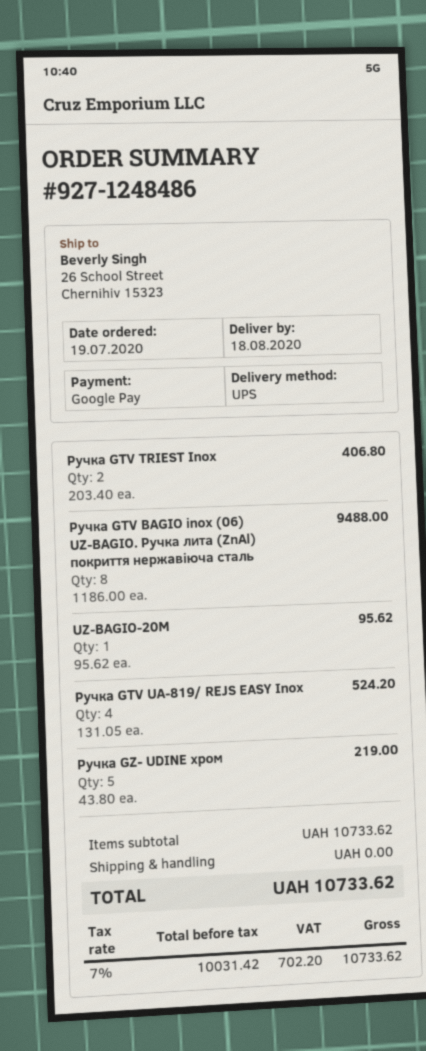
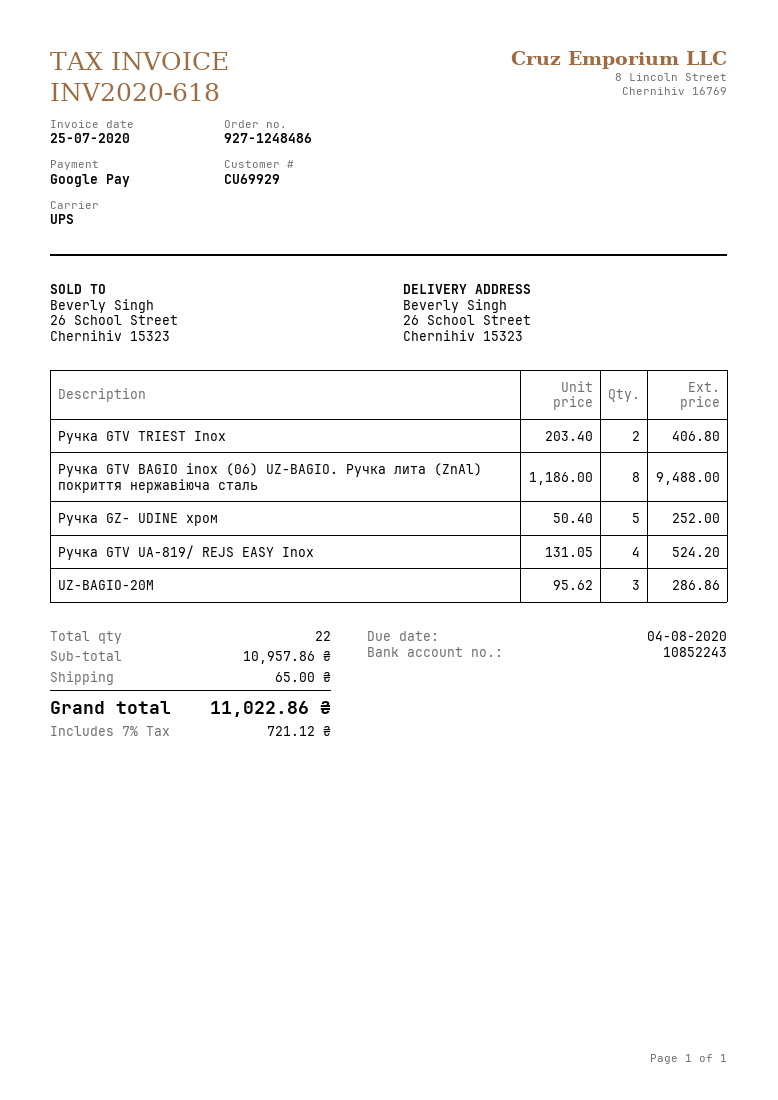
UZ-BAGIO-20M: 1 x 95.62 = 95.62 -> 3 x 95.62 = 286.86
Ручка GZ- UDINE хром: 5 x 43.80 = 219.00 -> 5 x 50.40 = 252.00
subtotal: 10733.62 -> 10957.86
shipping: 0.00 -> 65.00
tax: 7% = 702.20 -> 7% = 721.12
total: 10733.62 -> 11022.86

